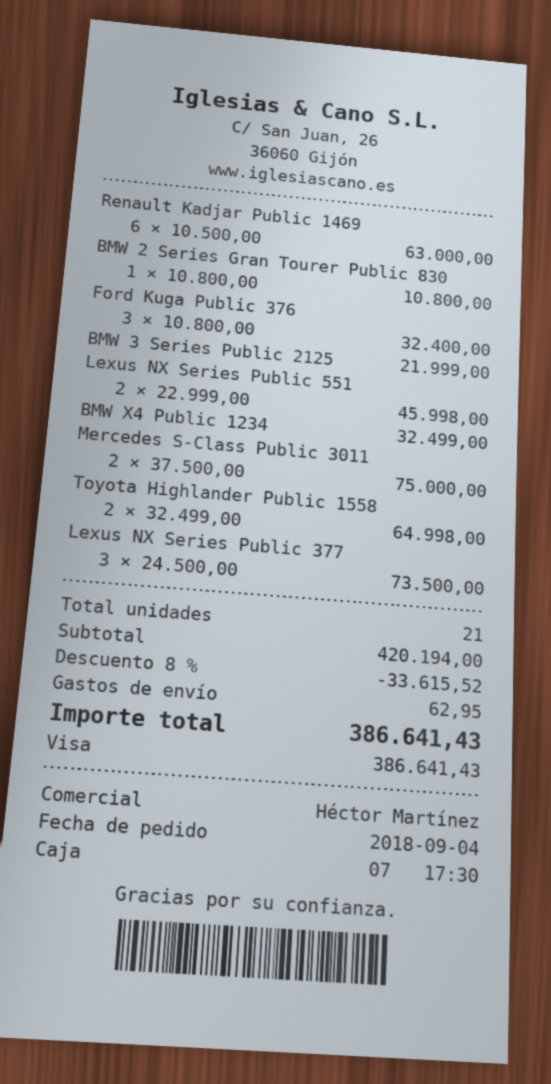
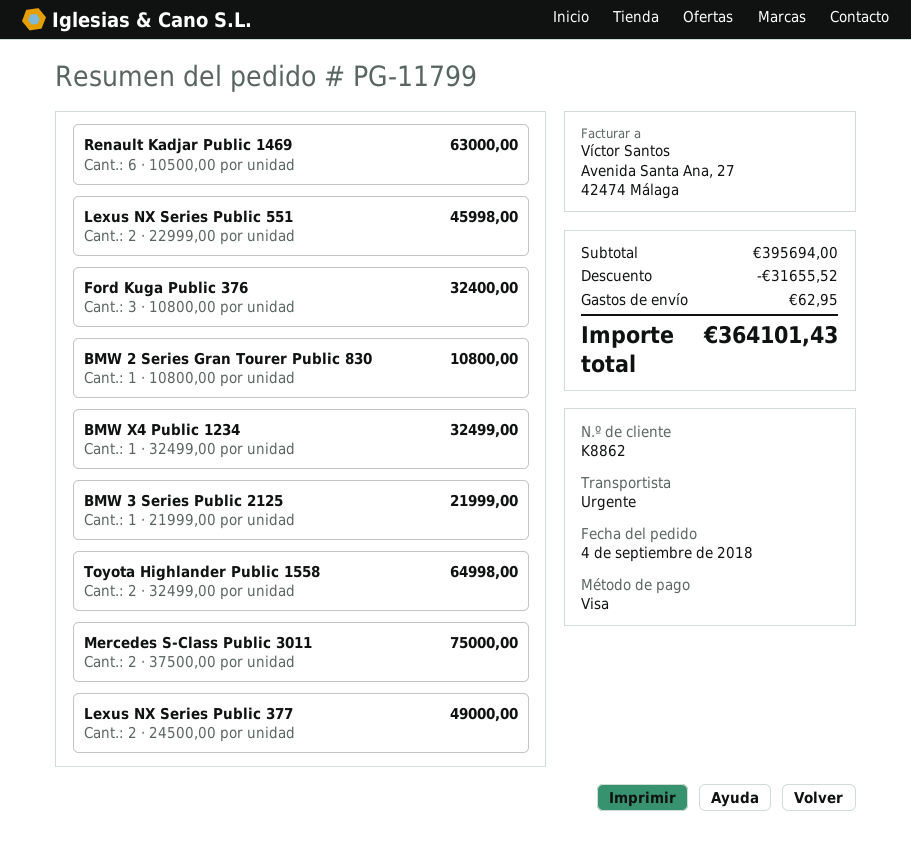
Lexus NX Series Public 377: 3 x 24500.00 = 73500.00 -> 2 x 24500.00 = 49000.00
subtotal: 420194.00 -> 395694.00
discount: 33615.52 -> 31655.52
total: 386641.43 -> 364101.43

